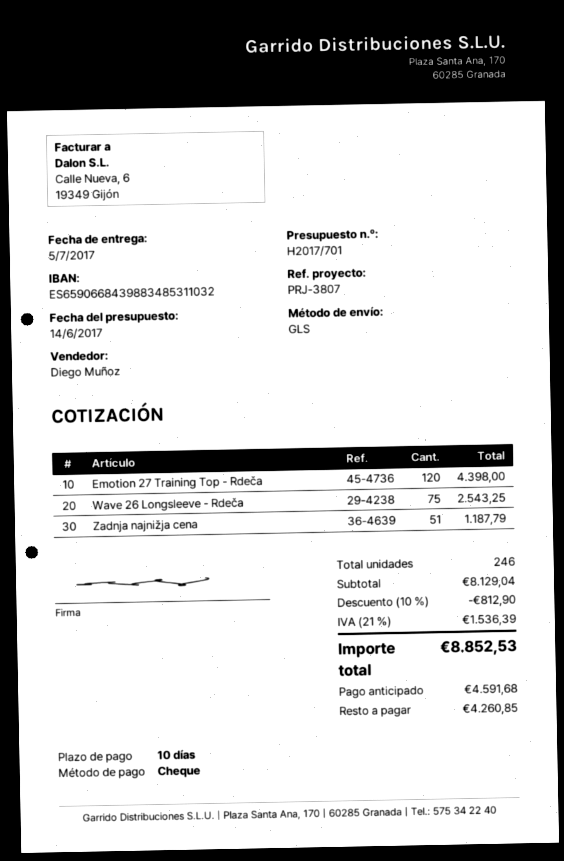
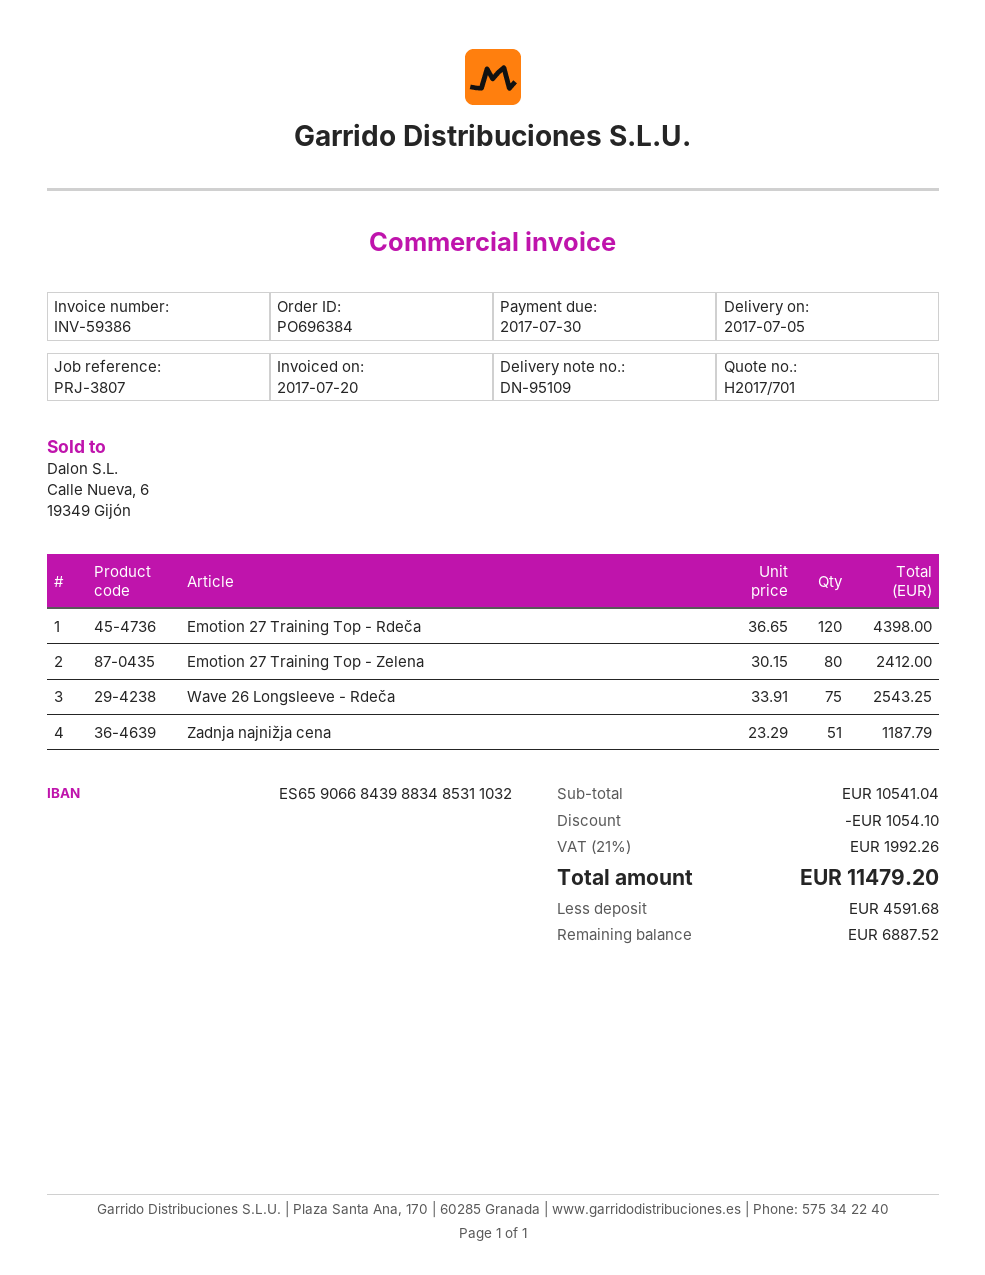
Emotion 27 Training Top - Zelena: none -> 80 for 2412.00
subtotal: 8129.04 -> 10541.04
discount: 812.90 -> 1054.10
tax: 21% = 1536.39 -> 21% = 1992.26
total: 8852.53 -> 11479.20
balance: 4260.85 -> 6887.52

